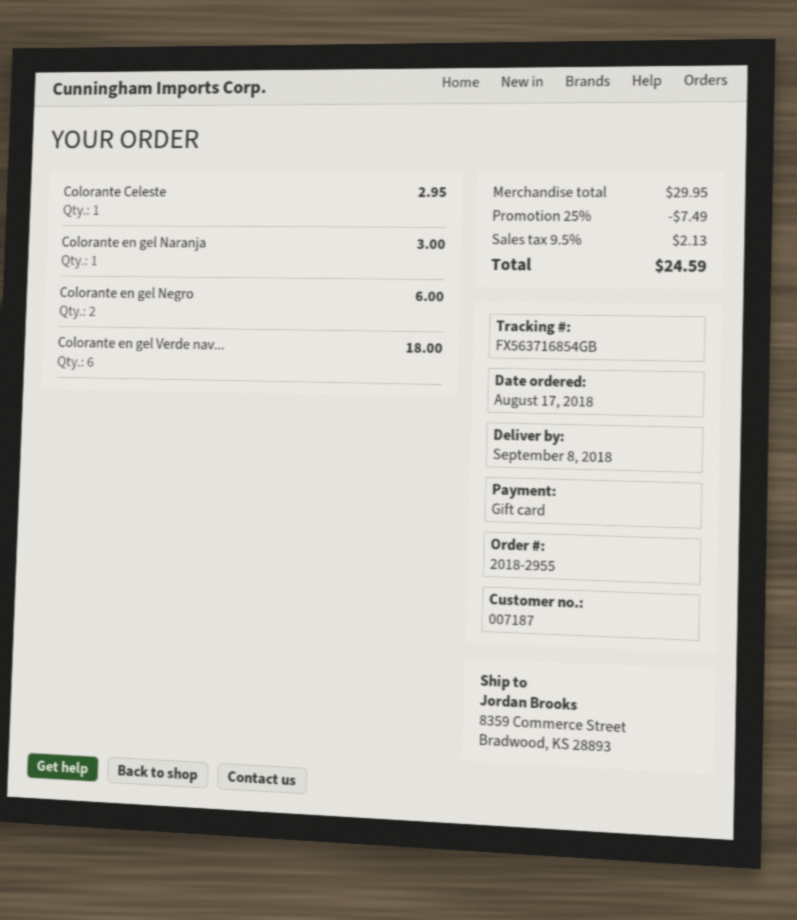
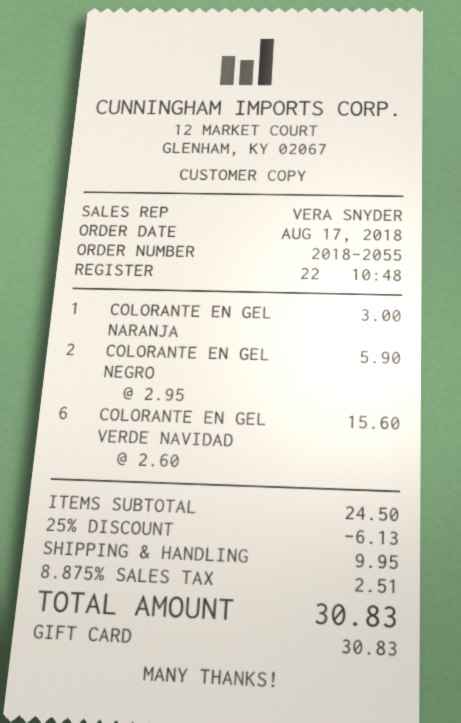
order number: 2018-2955 -> 2018-2055
Colorante Celeste: 1 for 2.95 -> none
Colorante en gel Negro: 2 for 6.00 -> 2 for 5.90
Colorante en gel Verde nav...: 6 for 18.00 -> 6 for 15.60
subtotal: 29.95 -> 24.50
discount: 25% = 7.49 -> 25% = 6.13
shipping: none -> 9.95
tax: 9.5% = 2.13 -> 8.875% = 2.51
total: 24.59 -> 30.83

